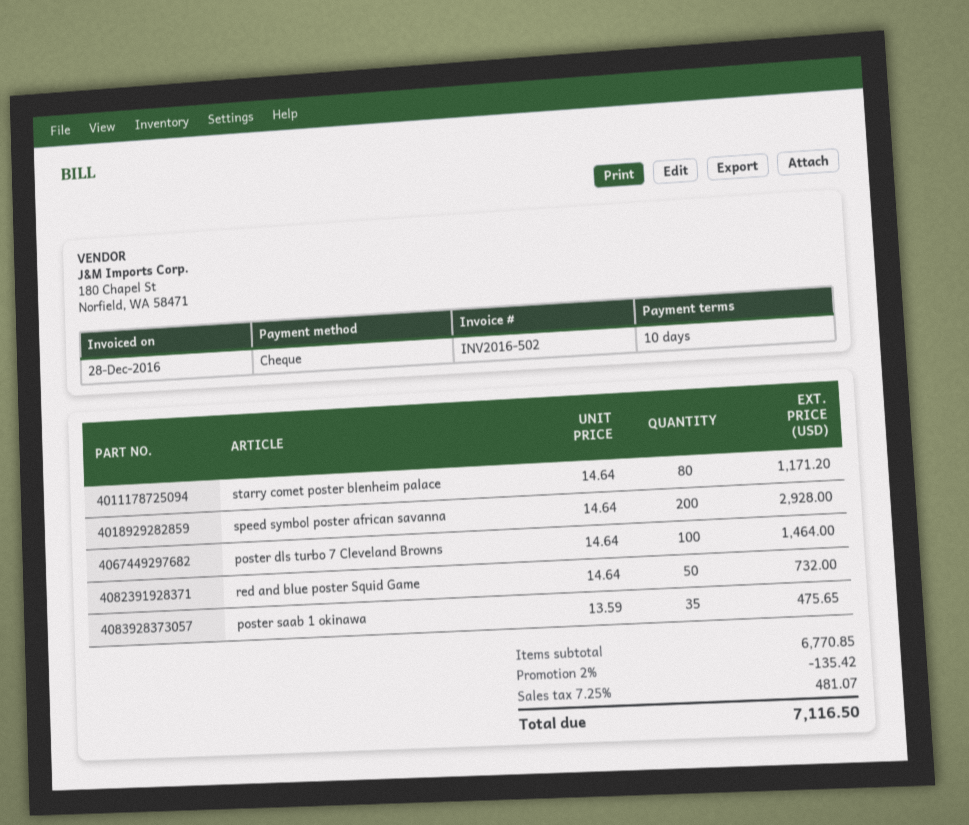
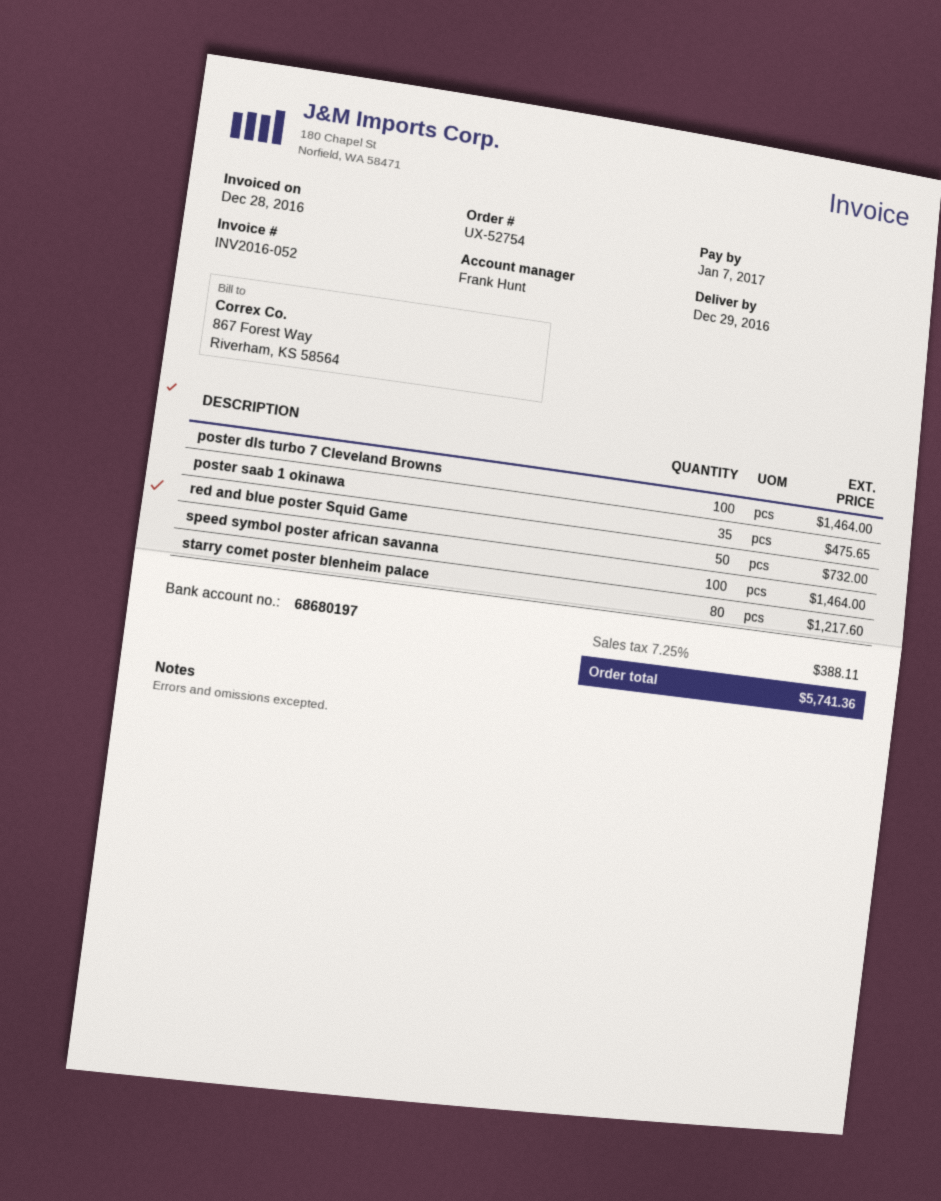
invoice number: INV2016-502 -> INV2016-052
starry comet poster blenheim palace: 80 for 1171.20 -> 80 for 1217.60
speed symbol poster african savanna: 200 for 2928.00 -> 100 for 1464.00
discount: 2% = 135.42 -> none
tax: 7.25% = 481.07 -> 7.25% = 388.11
total: 7116.50 -> 5741.36

